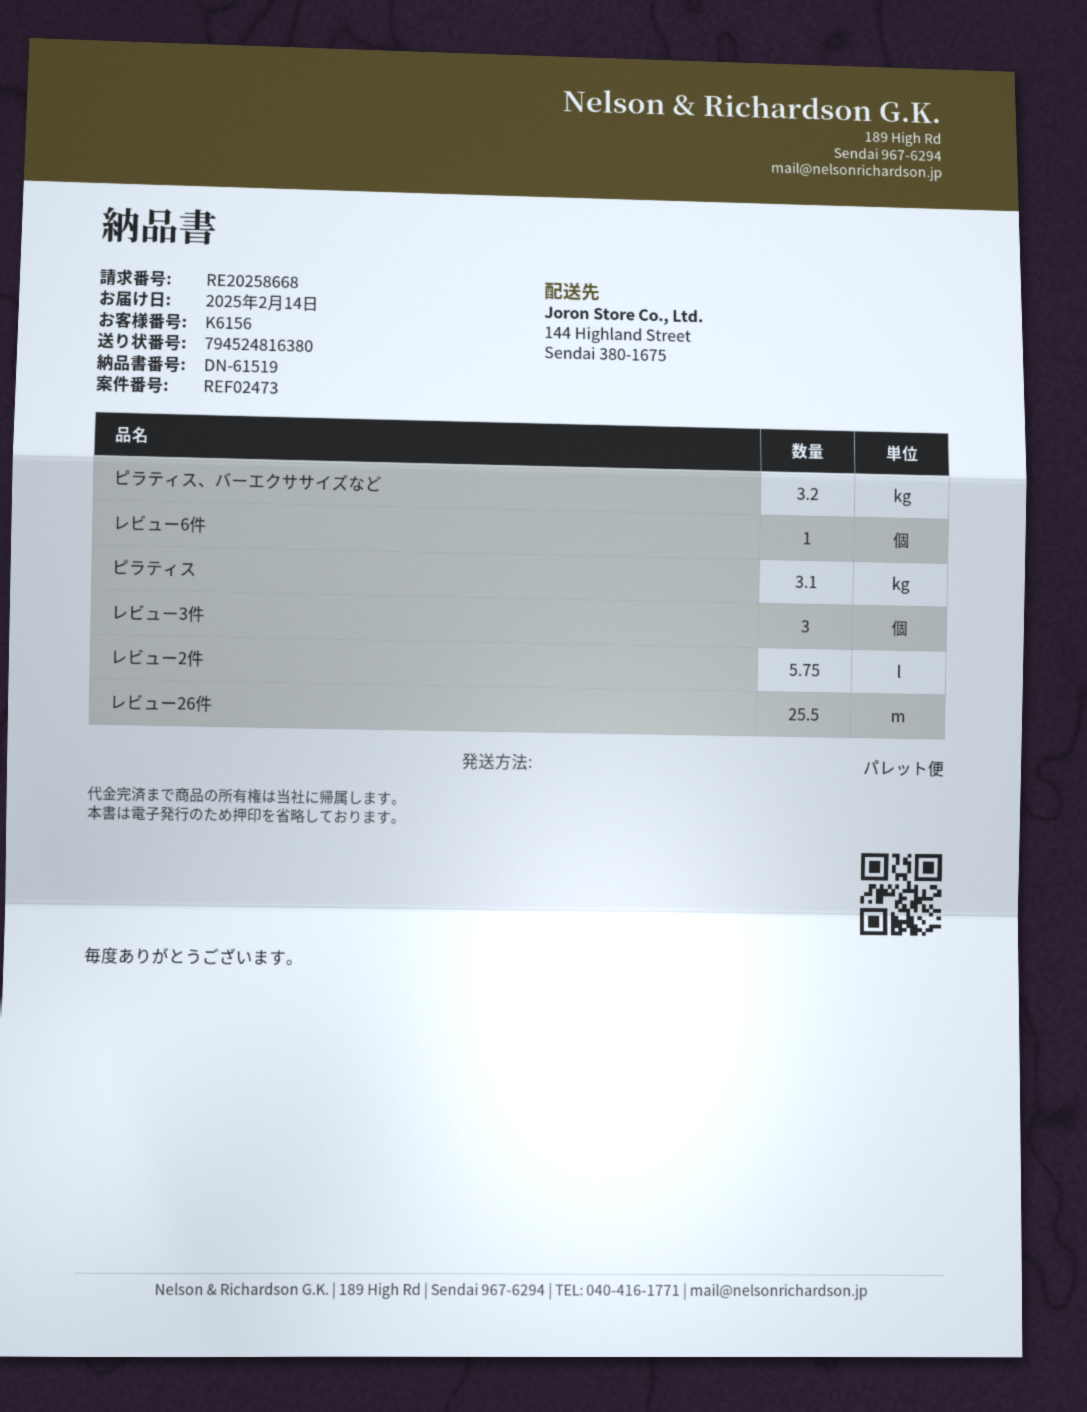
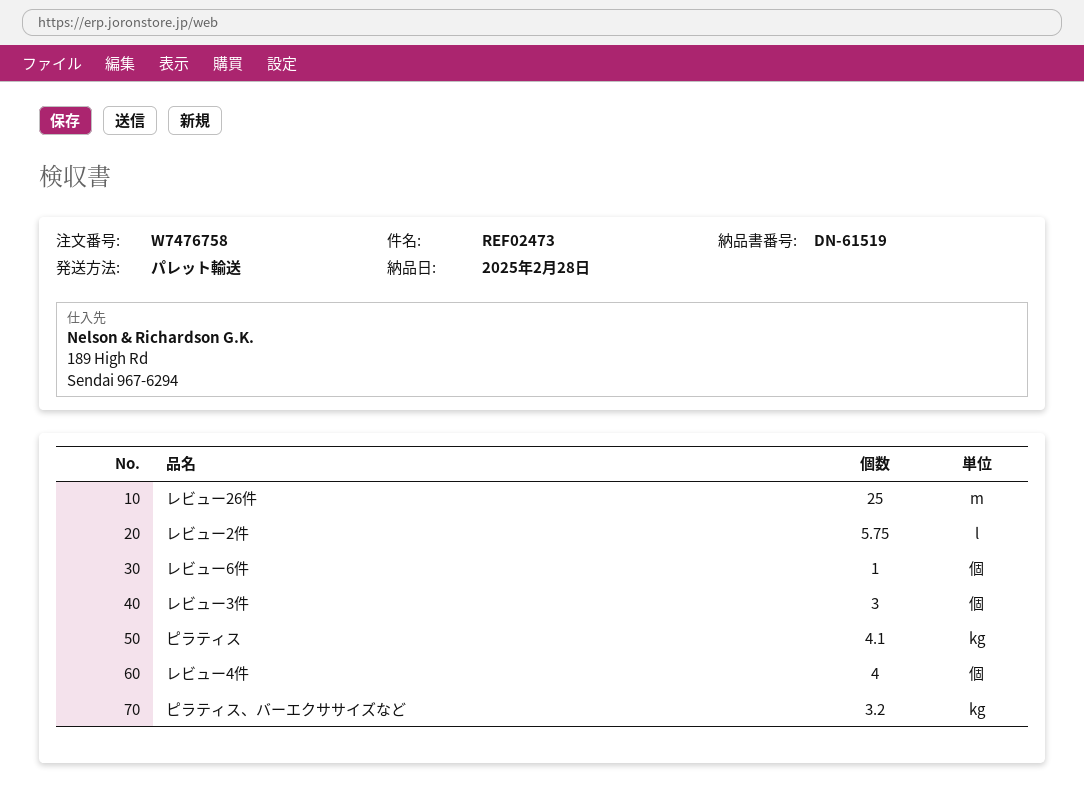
delivery date: 2025-02-14 -> 2025-02-28
ピラティス: 3.1 -> 4.1
レビュー26件: 25.5 -> 25
レビュー4件: none -> 4

